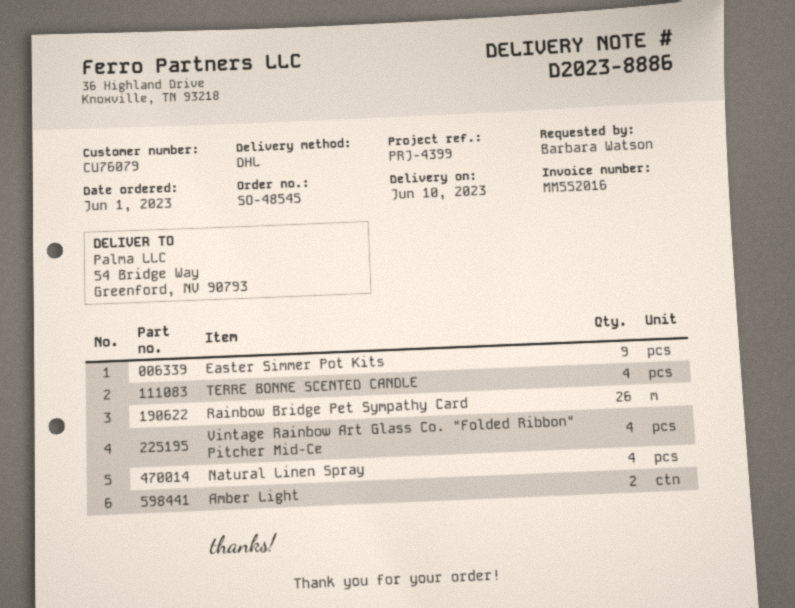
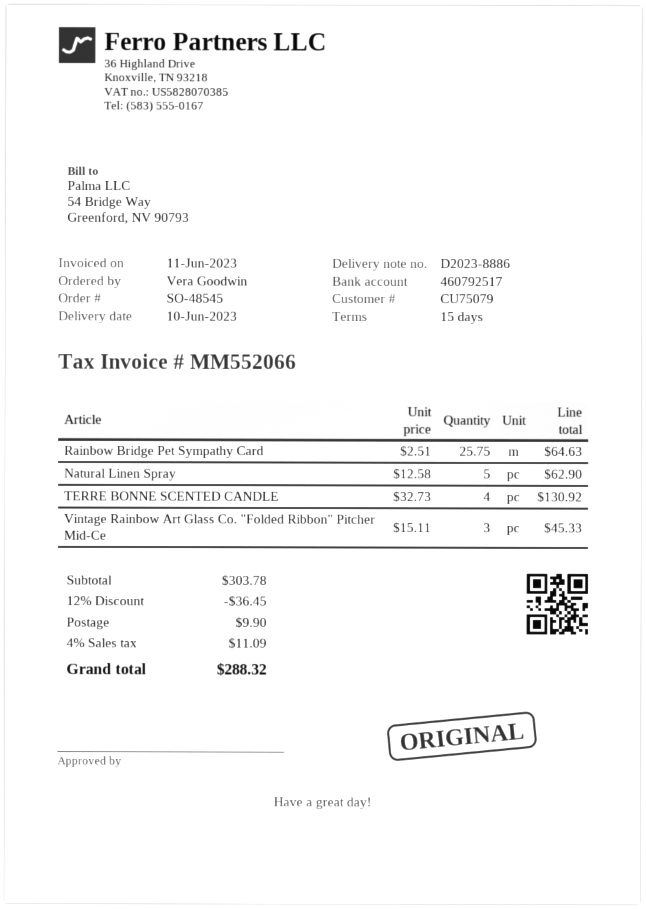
invoice number: MM552016 -> MM552066
customer number: CU76079 -> CU75079
ordered by: Barbara Watson -> Vera Goodwin
Easter Simmer Pot Kits: 9 -> none
Rainbow Bridge Pet Sympathy Card: 26 -> 25.75
Vintage Rainbow Art Glass Co. "Folded Ribbon" Pitcher Mid-Ce: 4 -> 3
Natural Linen Spray: 4 -> 5
Amber Light: 2 -> none

